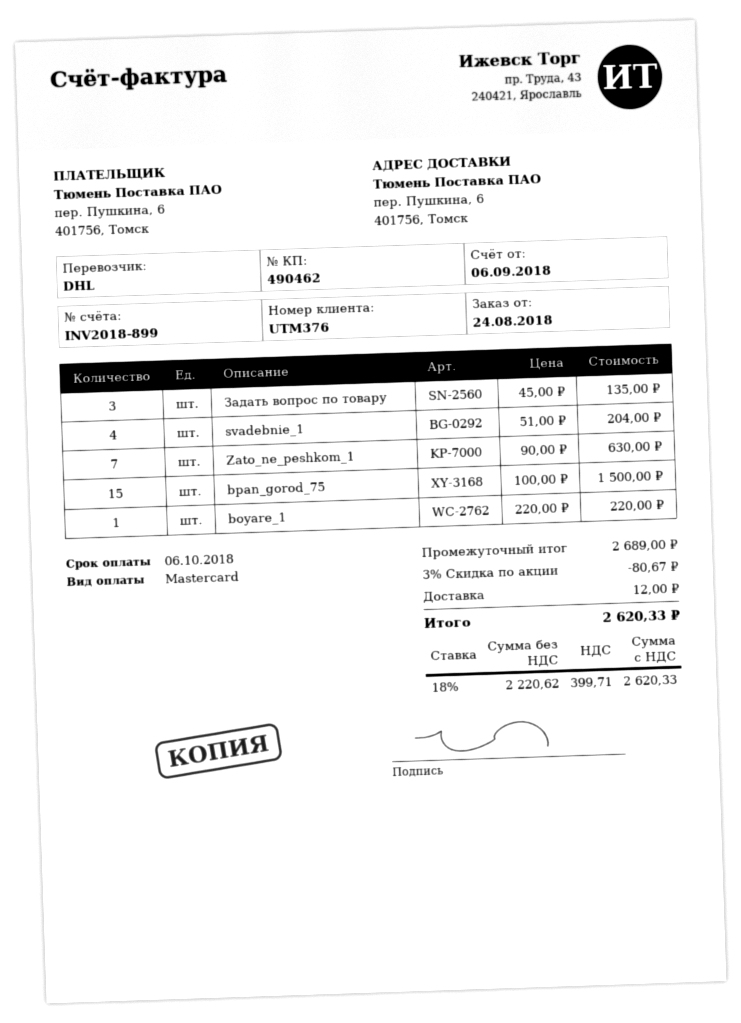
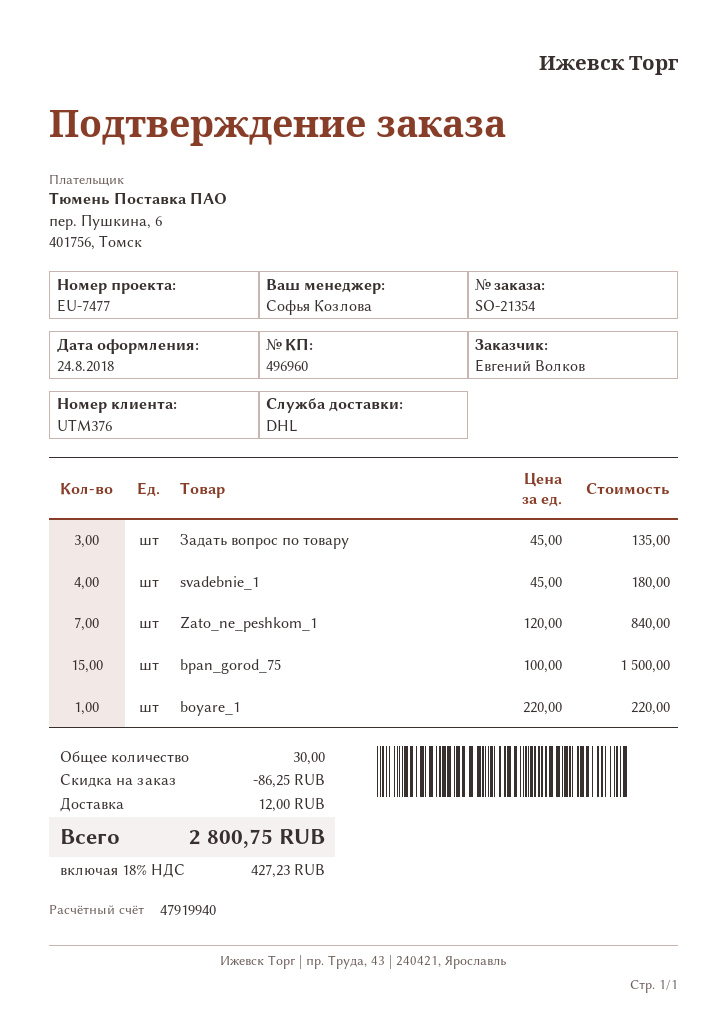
quote number: 490462 -> 496960
svadebnie_1: 4 x 51.00 = 204.00 -> 4 x 45.00 = 180.00
Zato_ne_peshkom_1: 7 x 90.00 = 630.00 -> 7 x 120.00 = 840.00
discount: 80.67 -> 86.25
tax: 18% = 399.71 -> 18% = 427.23
total: 2620.33 -> 2800.75

